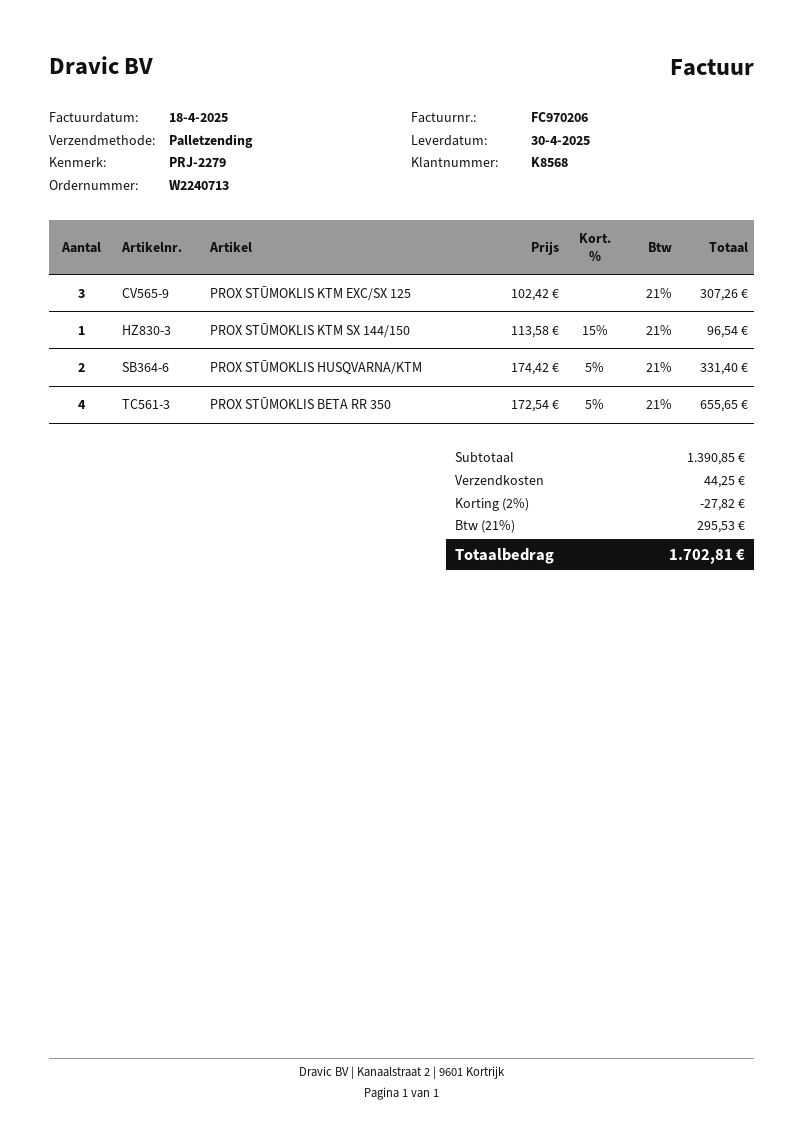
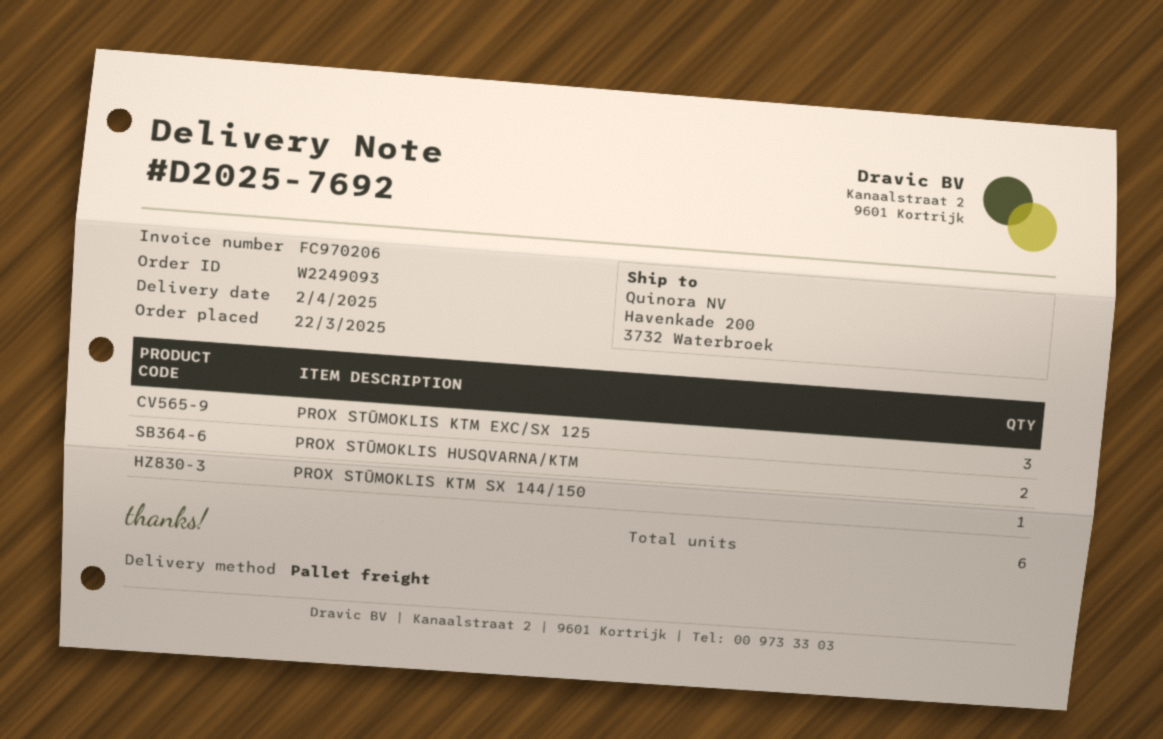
order number: W2240713 -> W2249093
delivery date: 2025-04-30 -> 2025-04-02
PROX STŪMOKLIS BETA RR 350: 4 -> none

